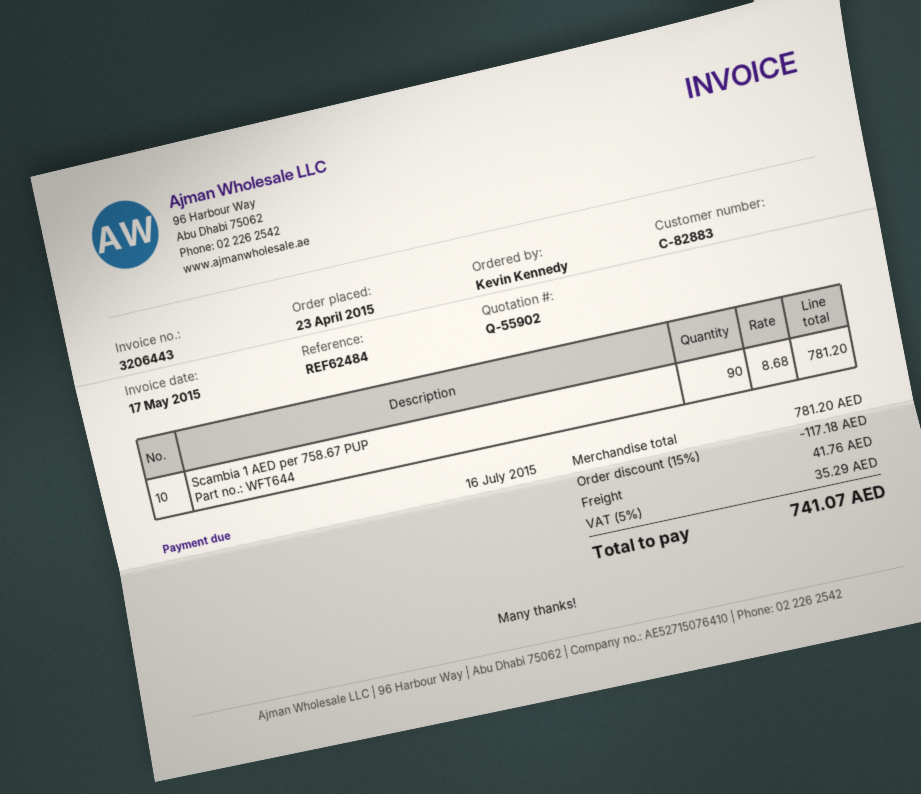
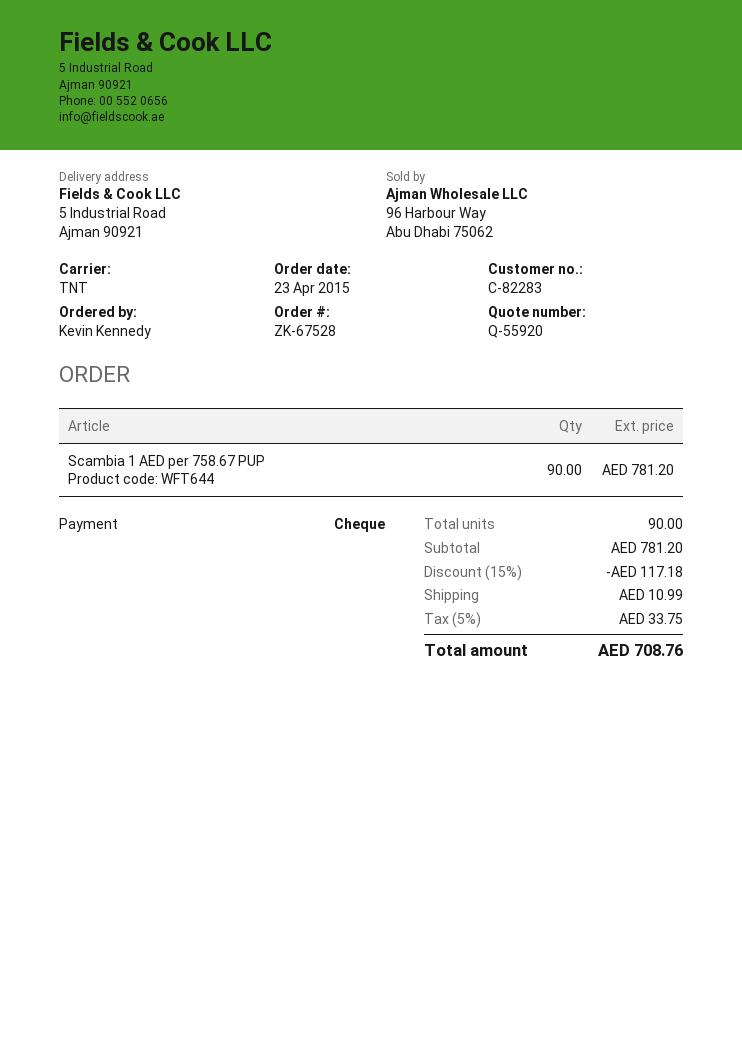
quote number: Q-55902 -> Q-55920
customer number: C-82883 -> C-82283
shipping: 41.76 -> 10.99
tax: 5% = 35.29 -> 5% = 33.75
total: 741.07 -> 708.76

